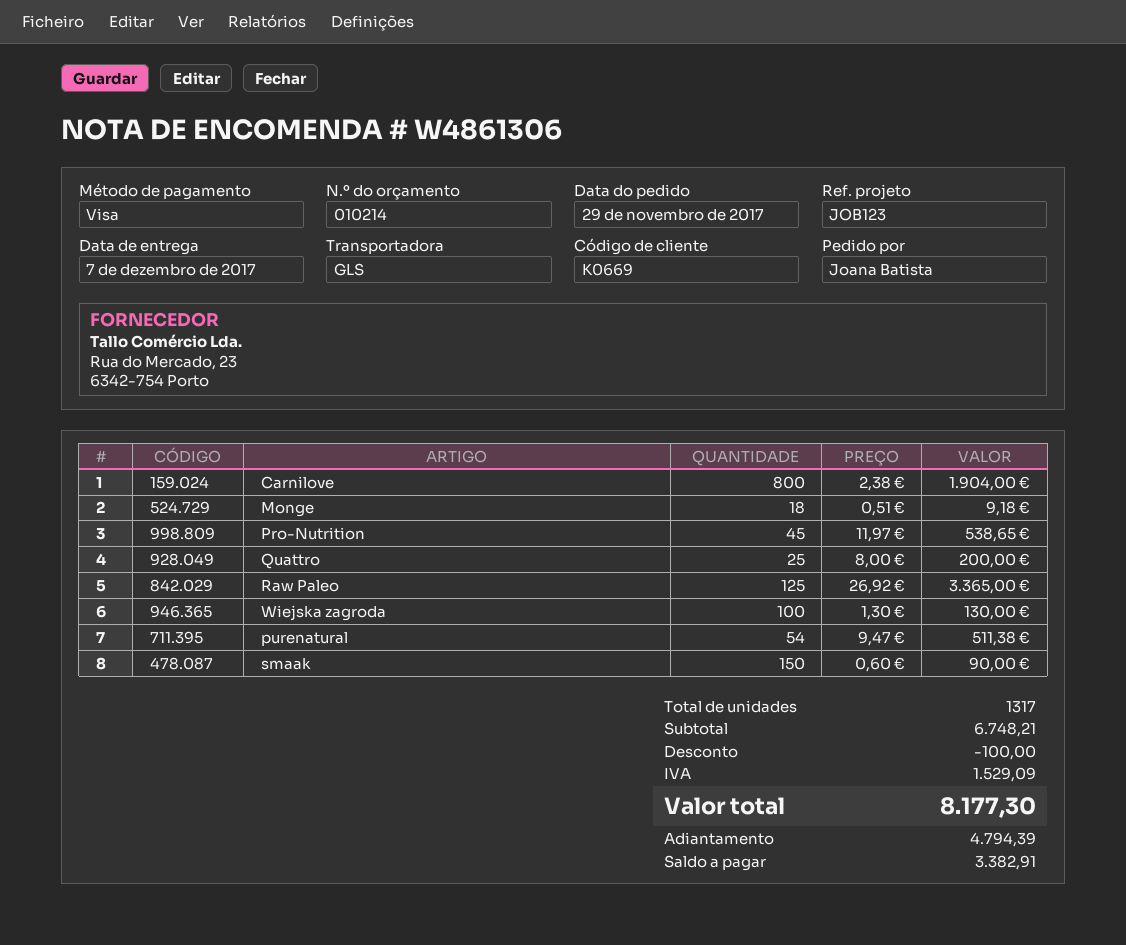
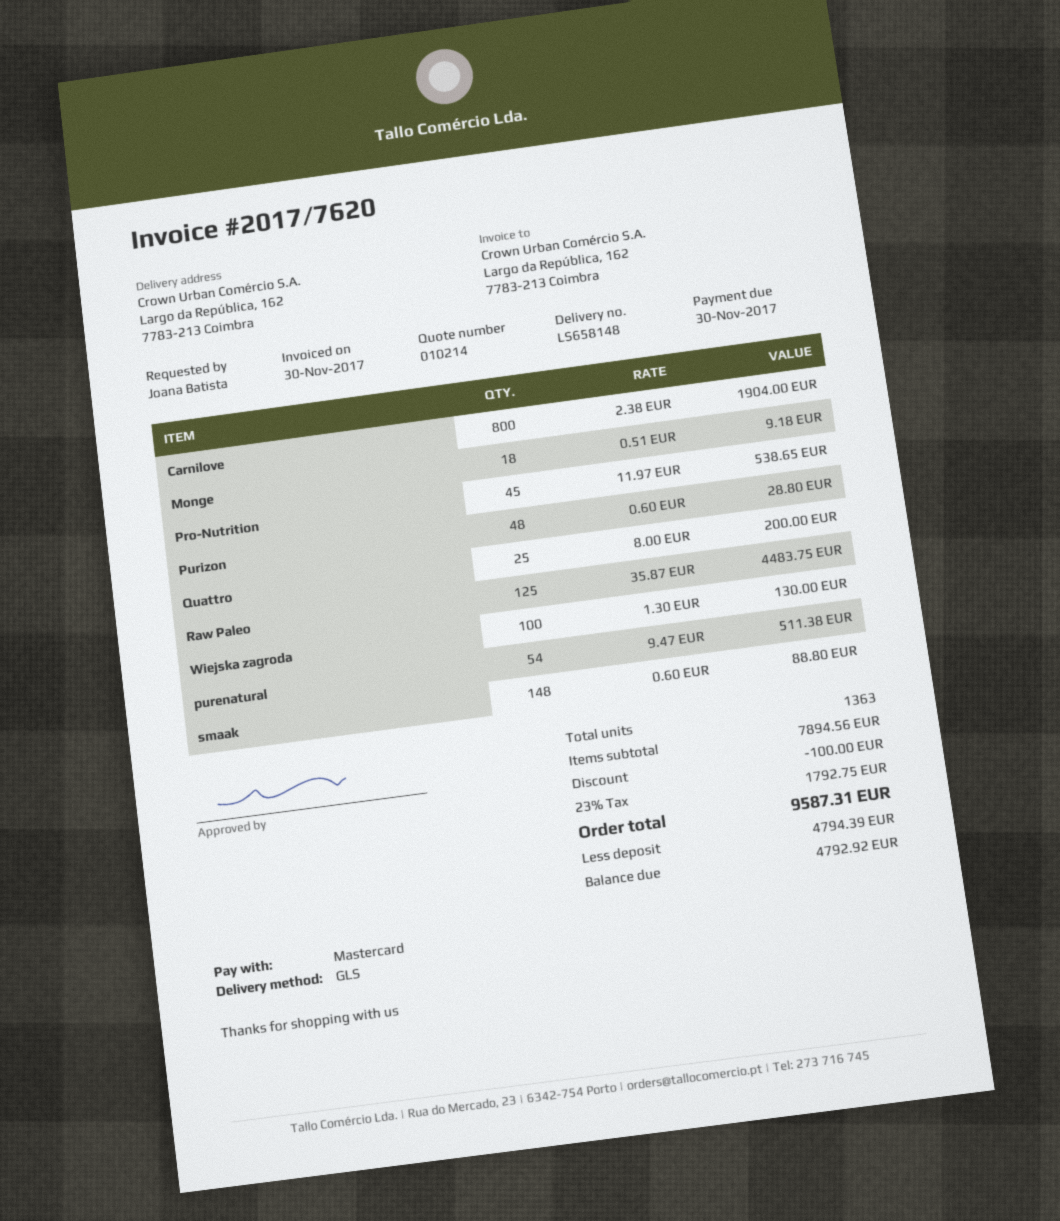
payment method: Visa -> Mastercard
Raw Paleo: 125 x 26.92 = 3365.00 -> 125 x 35.87 = 4483.75
smaak: 150 x 0.60 = 90.00 -> 148 x 0.60 = 88.80
Purizon: none -> 48 x 0.60 = 28.80
total quantity: 1317 -> 1363
subtotal: 6748.21 -> 7894.56
tax: 1529.09 -> 1792.75
total: 8177.30 -> 9587.31
balance: 3382.91 -> 4792.92

